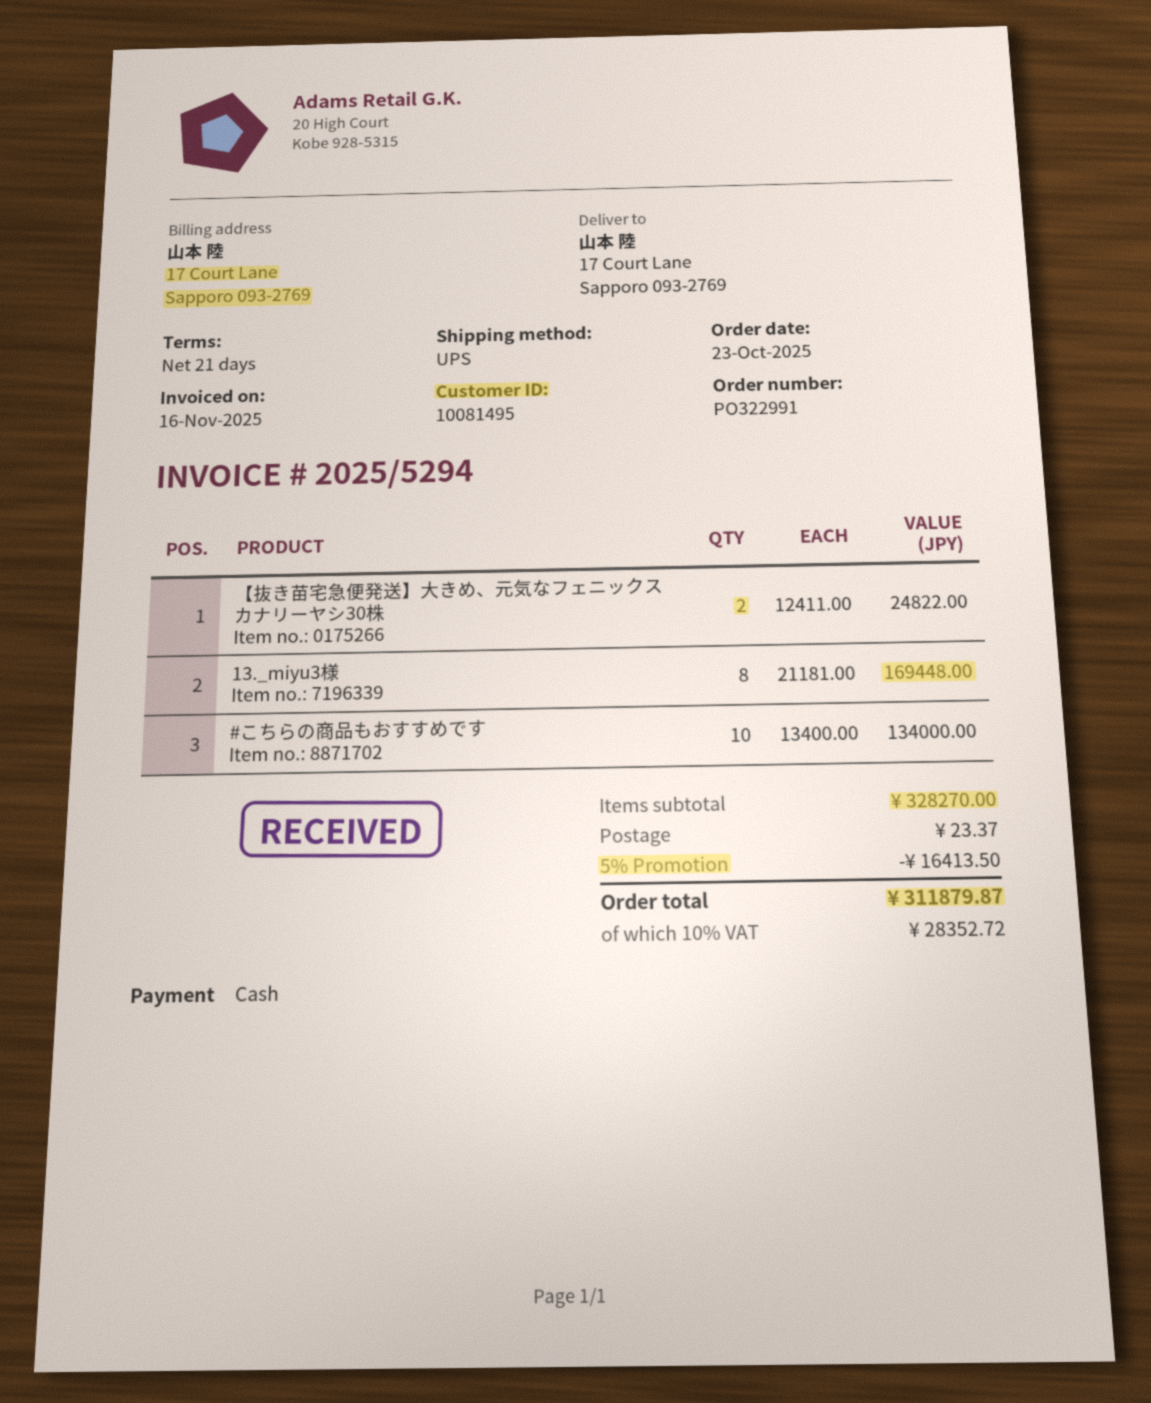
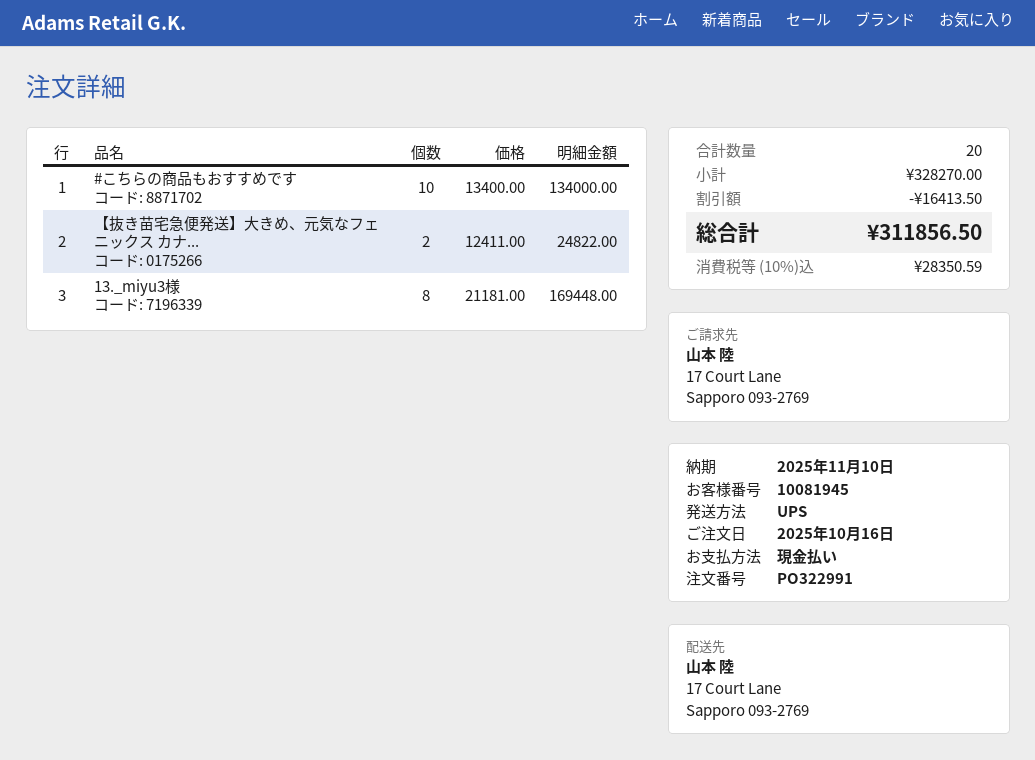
order date: 2025-10-23 -> 2025-10-16
customer number: 10081495 -> 10081945
shipping: 23.37 -> none
tax: 10% = 28352.72 -> 10% = 28350.59
total: 311879.87 -> 311856.50

